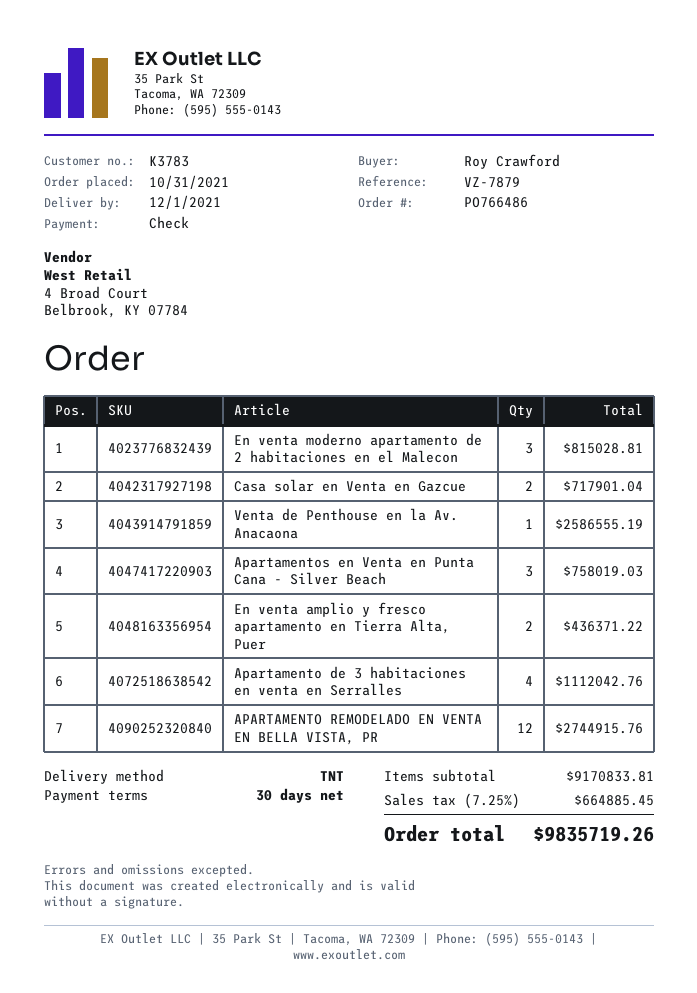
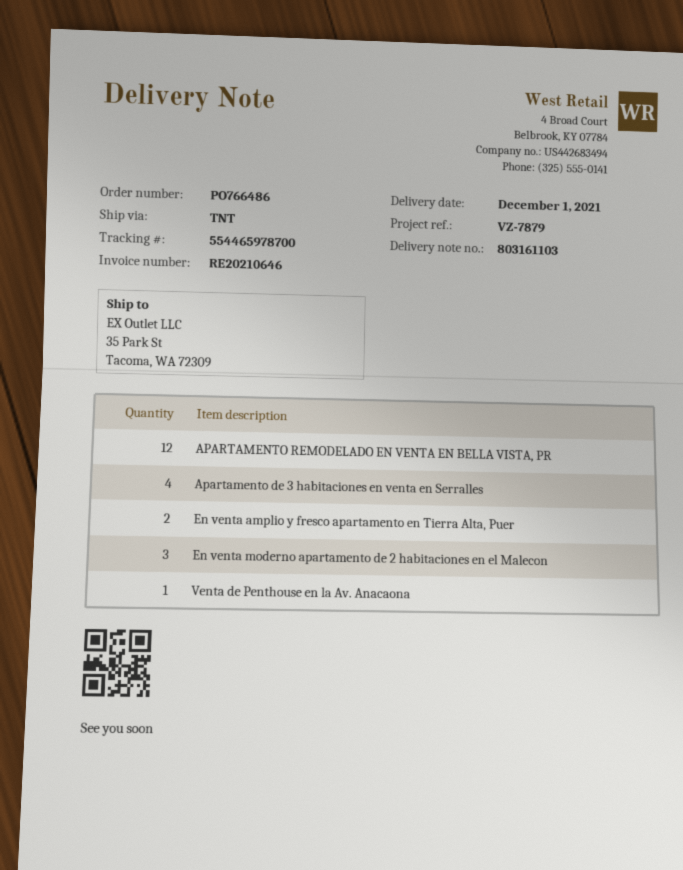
Casa solar en Venta en Gazcue: 2 -> none
Apartamentos en Venta en Punta Cana - Silver Beach: 3 -> none

